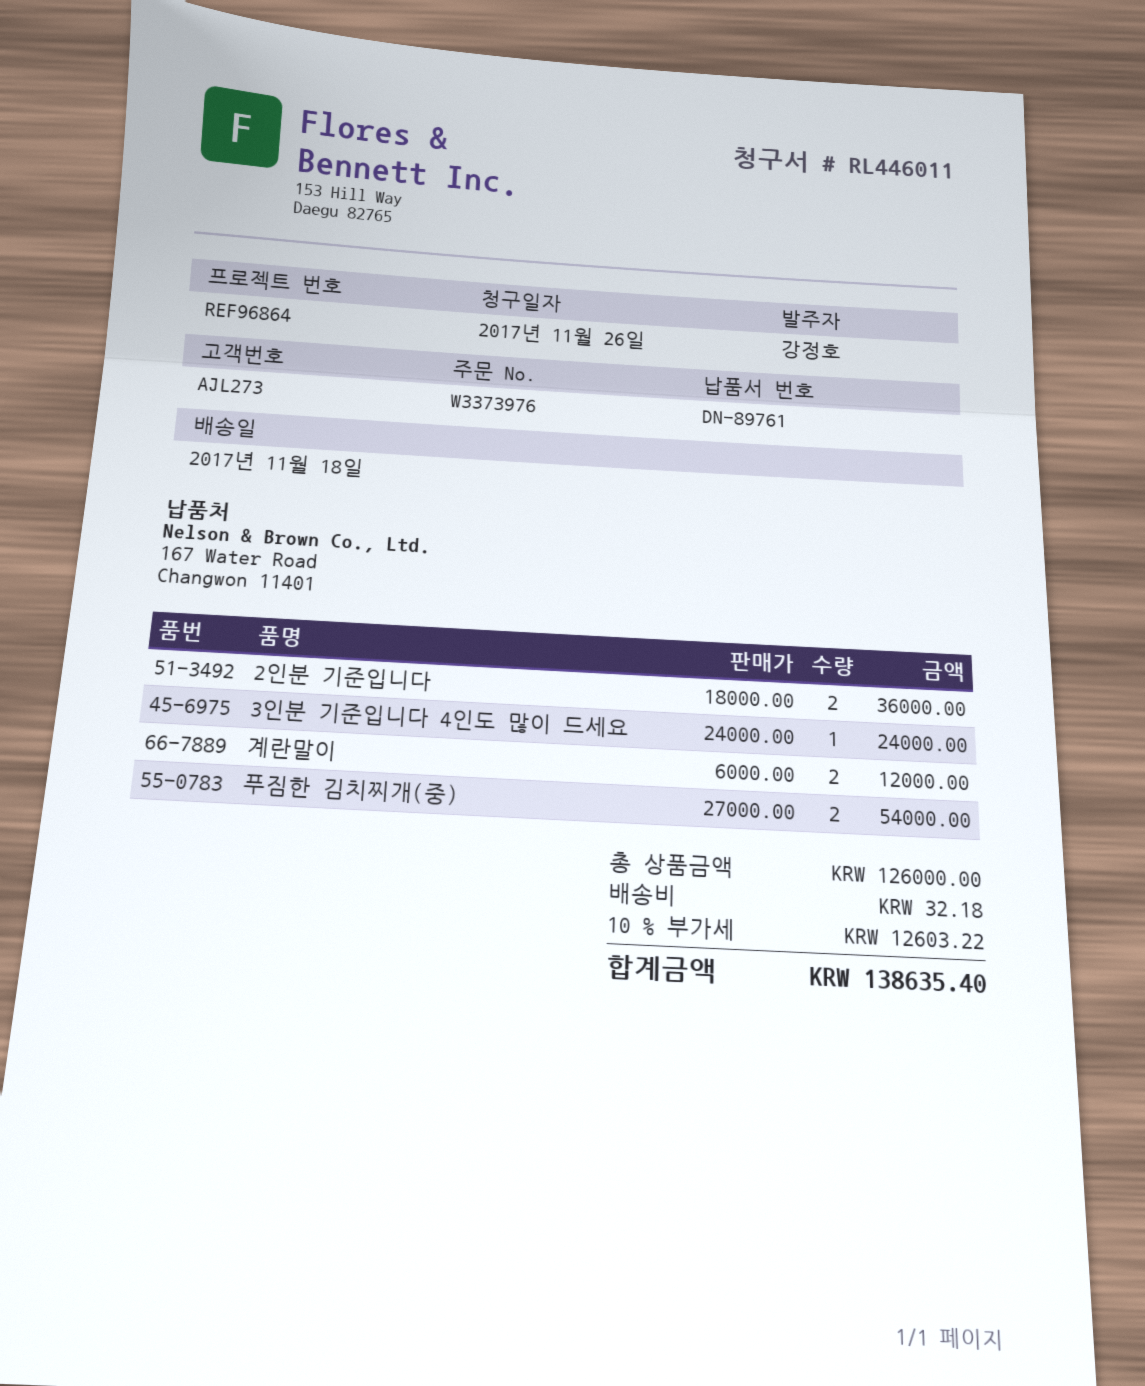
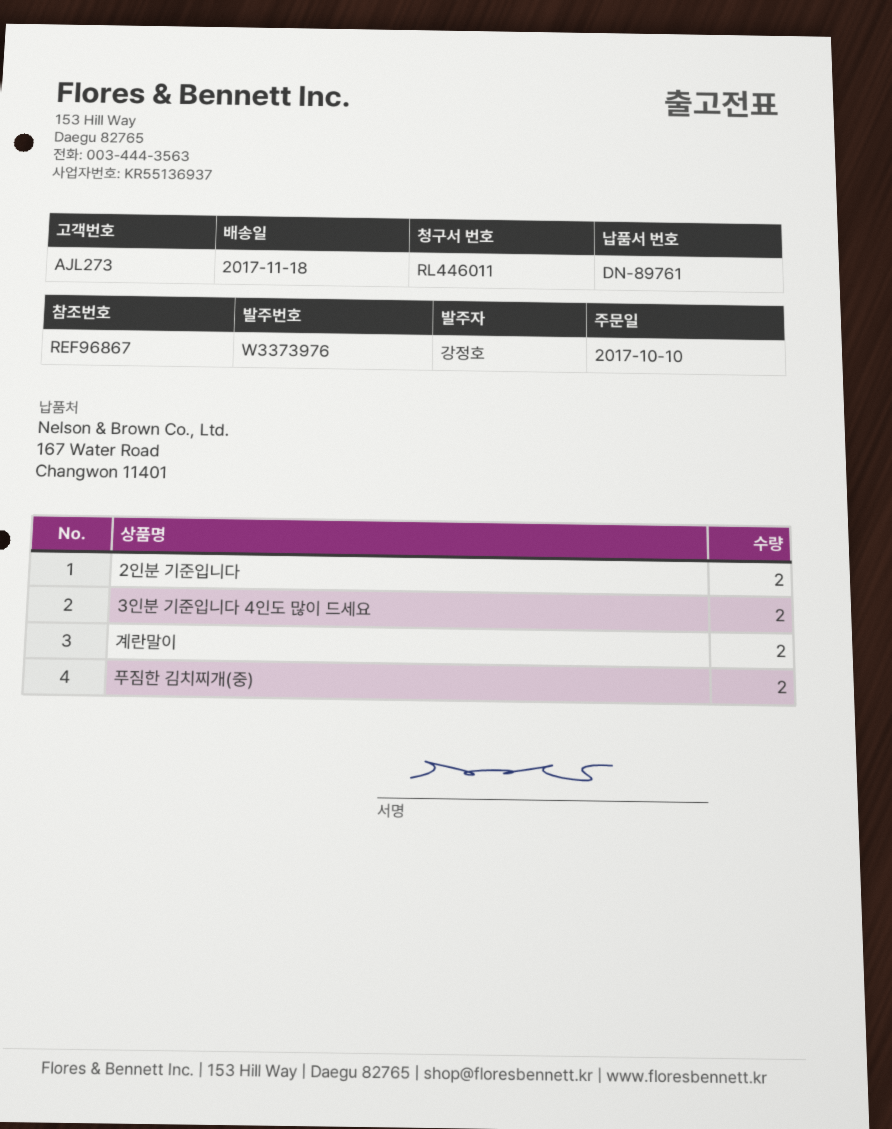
reference: REF96864 -> REF96867
3인분 기준입니다 4인도 많이 드세요: 1 -> 2

